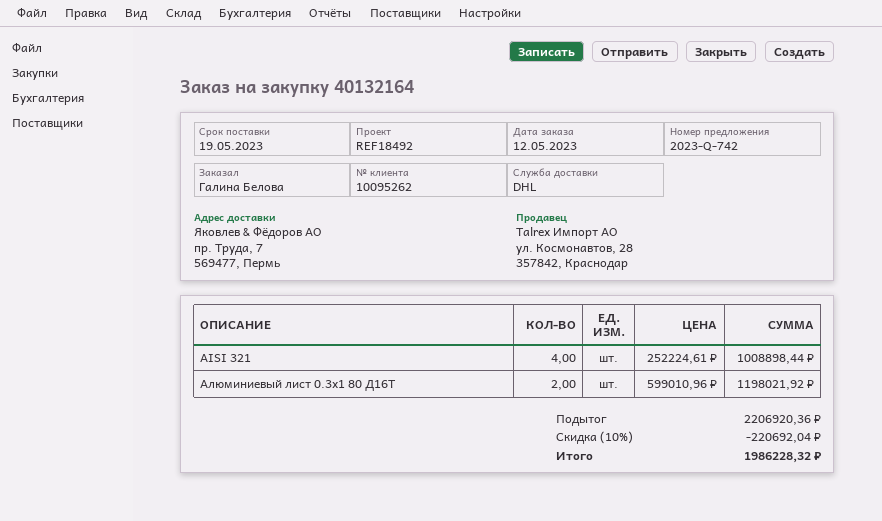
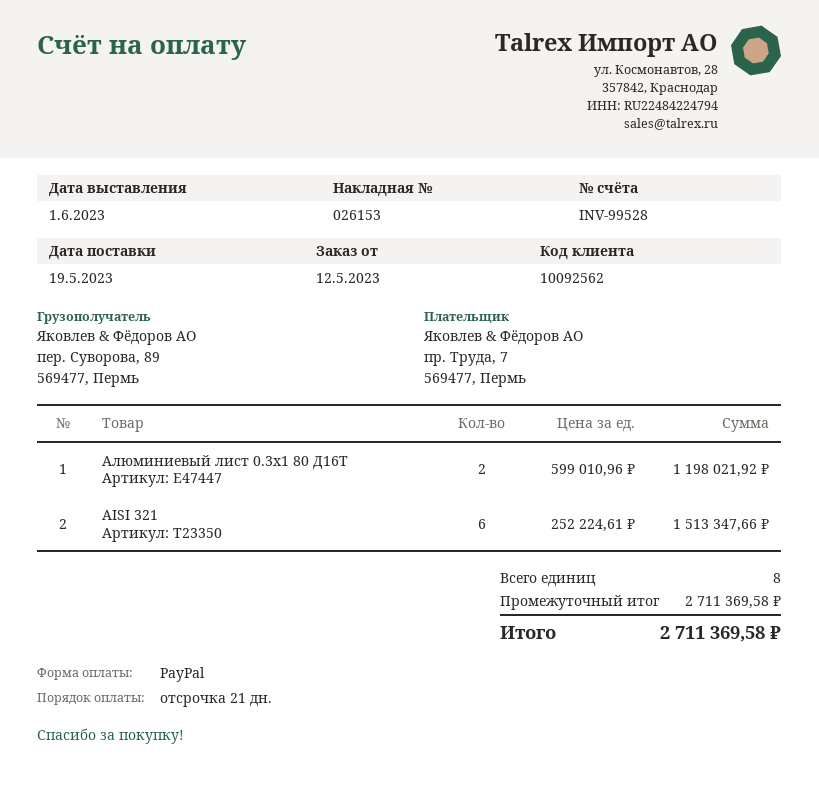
customer number: 10095262 -> 10092562
ship to: пр. Труда, 7, 569477, Пермь -> пер. Суворова, 89, 569477, Пермь
AISI 321: 4 x 252224.61 = 1008898.44 -> 6 x 252224.61 = 1513347.66
subtotal: 2206920.36 -> 2711369.58
discount: 10% = 220692.04 -> none
total: 1986228.32 -> 2711369.58

